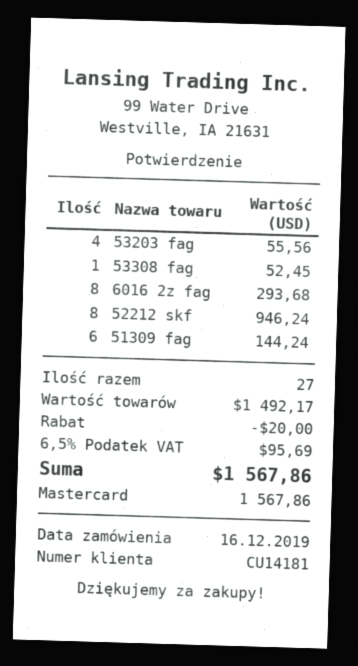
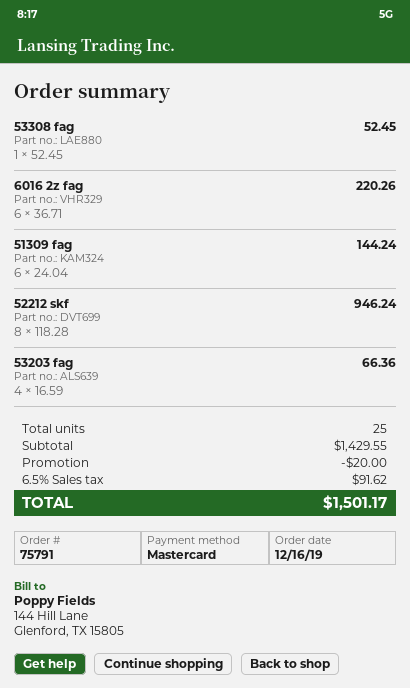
53203 fag: 4 for 55.56 -> 4 for 66.36
6016 2z fag: 8 for 293.68 -> 6 for 220.26
total quantity: 27 -> 25
subtotal: 1492.17 -> 1429.55
tax: 6.5% = 95.69 -> 6.5% = 91.62
total: 1567.86 -> 1501.17

